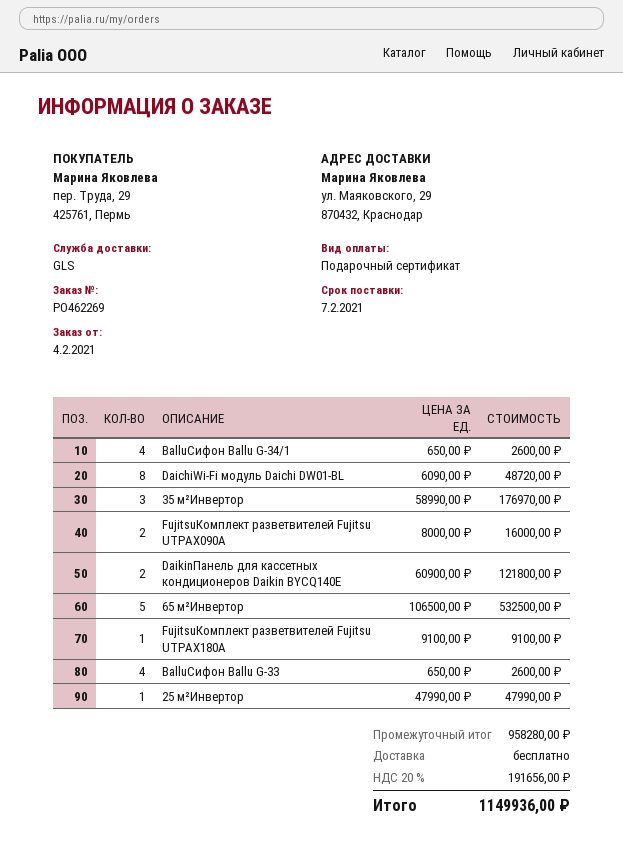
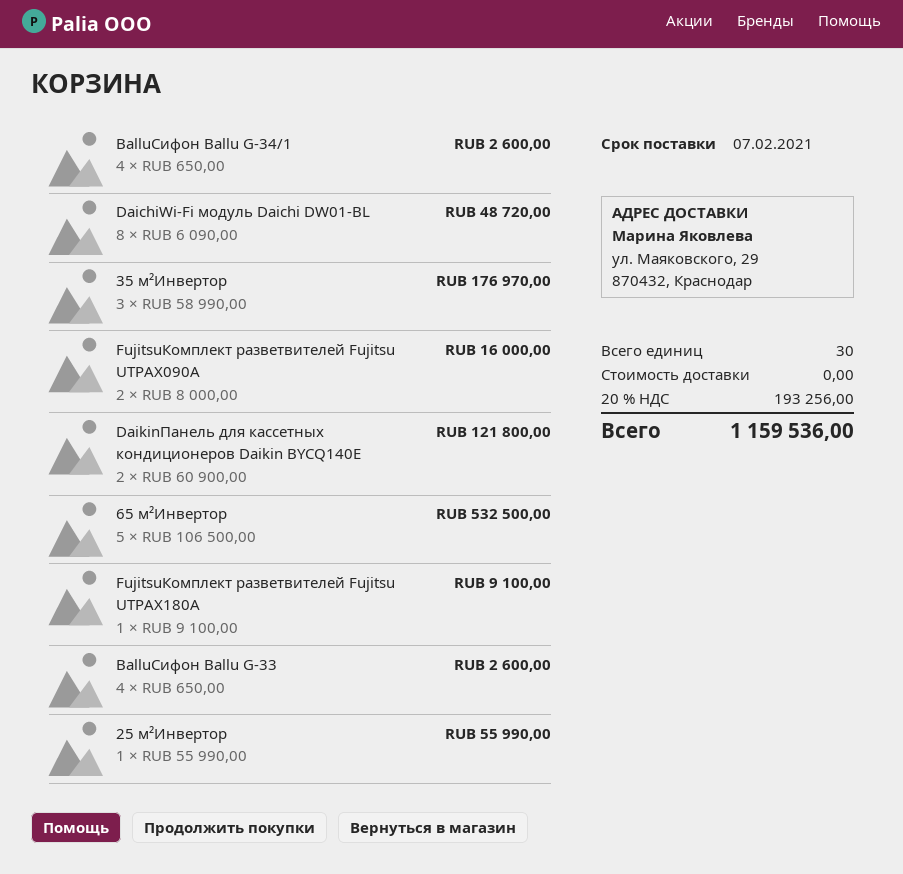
25 м²Инвертор: 1 x 47990.00 = 47990.00 -> 1 x 55990.00 = 55990.00
tax: 20% = 191656.00 -> 20% = 193256.00
total: 1149936.00 -> 1159536.00

